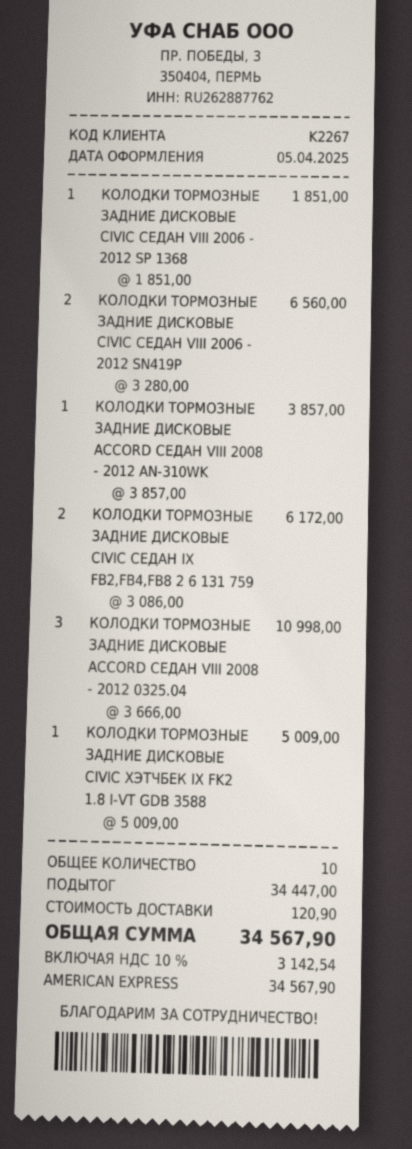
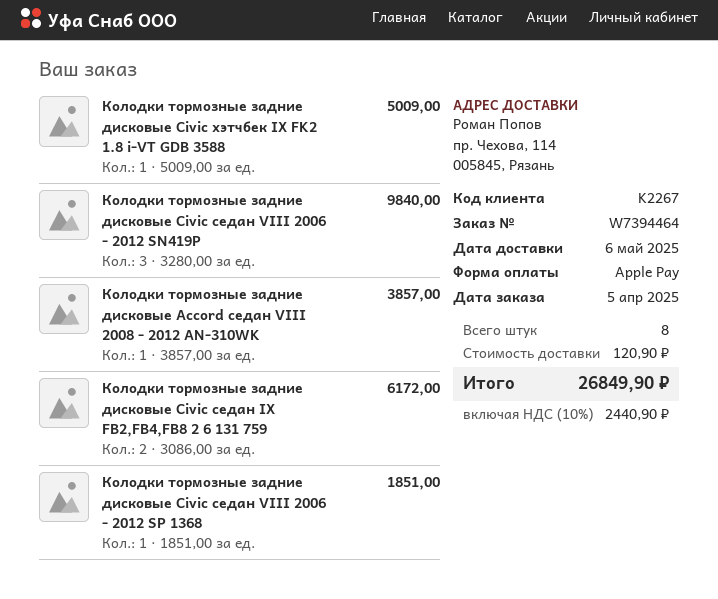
payment method: American Express -> Apple Pay
КОЛОДКИ ТОРМОЗНЫЕ ЗАДНИЕ ДИСКОВЫЕ CIVIC СЕДАН VIII 2006 - 2012 SN419P: 2 x 3280.00 = 6560.00 -> 3 x 3280.00 = 9840.00
КОЛОДКИ ТОРМОЗНЫЕ ЗАДНИЕ ДИСКОВЫЕ ACCORD СЕДАН VIII 2008 - 2012 0325.04: 3 x 3666.00 = 10998.00 -> none
total quantity: 10 -> 8
tax: 10% = 3142.54 -> 10% = 2440.90
total: 34567.90 -> 26849.90

